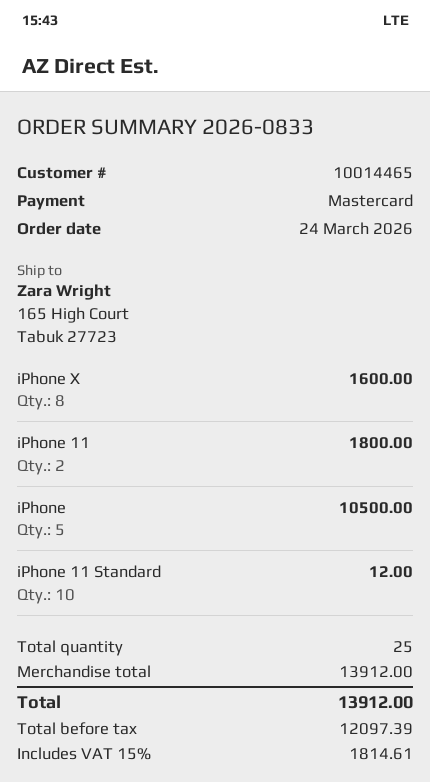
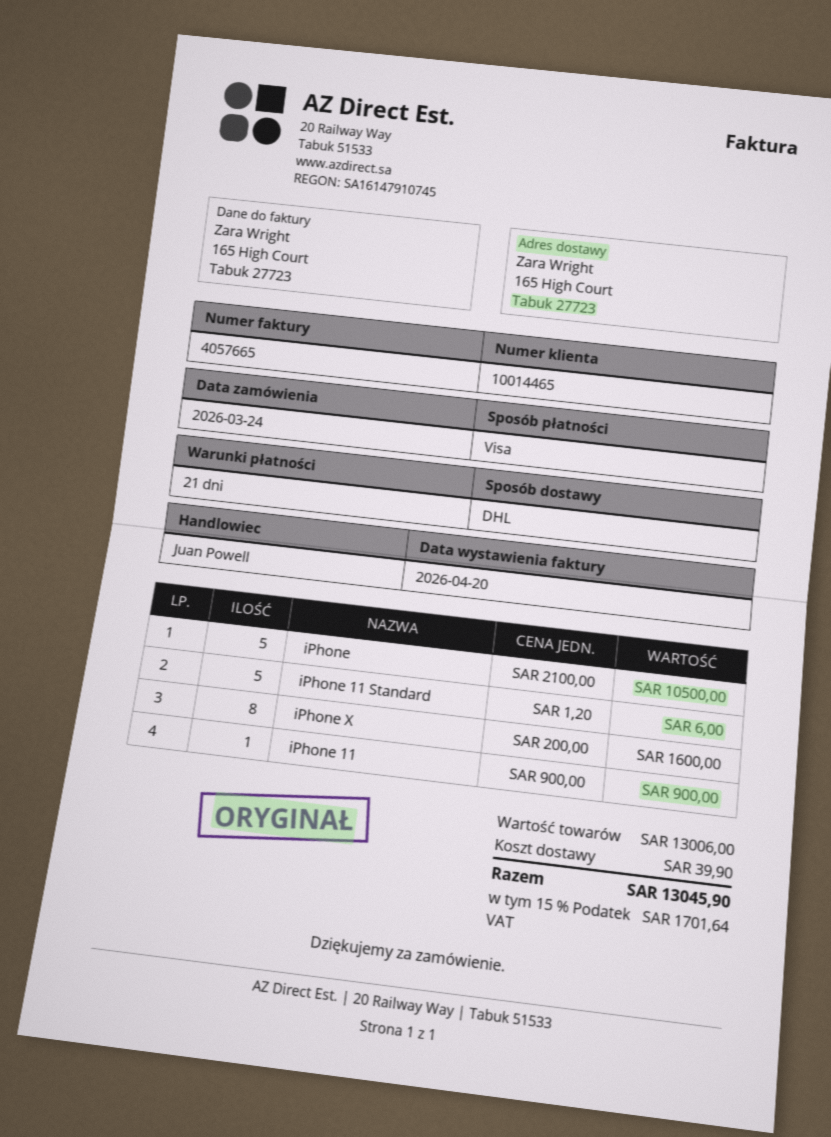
payment method: Mastercard -> Visa
iPhone 11: 2 for 1800.00 -> 1 for 900.00
iPhone 11 Standard: 10 for 12.00 -> 5 for 6.00
subtotal: 13912.00 -> 13006.00
shipping: none -> 39.90
tax: 15% = 1814.61 -> 15% = 1701.64
total: 13912.00 -> 13045.90

